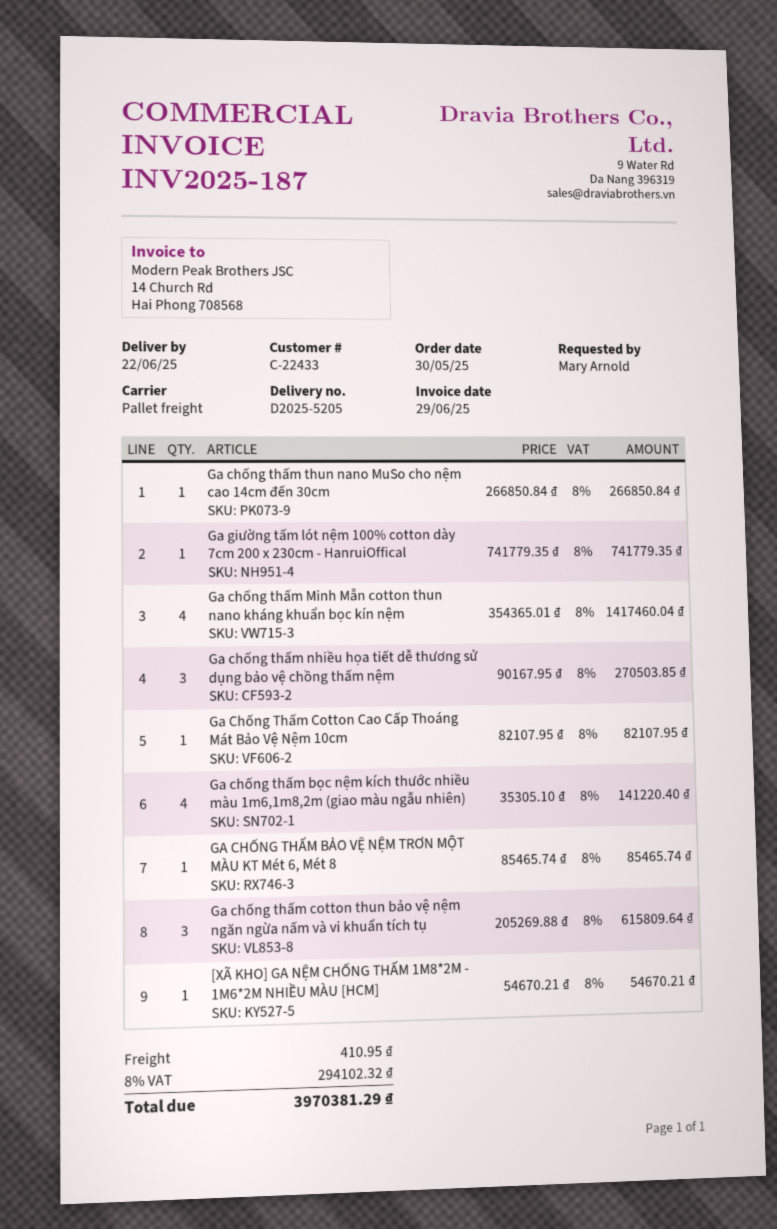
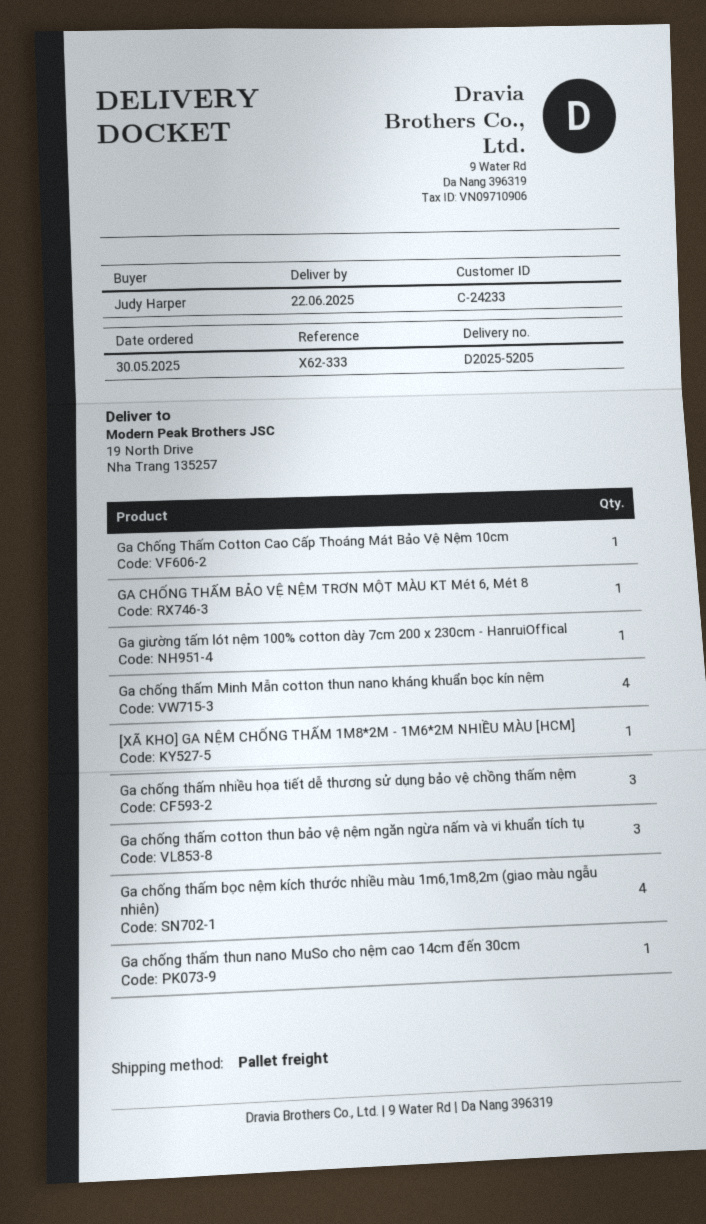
customer number: C-22433 -> C-24233
ordered by: Mary Arnold -> Judy Harper

